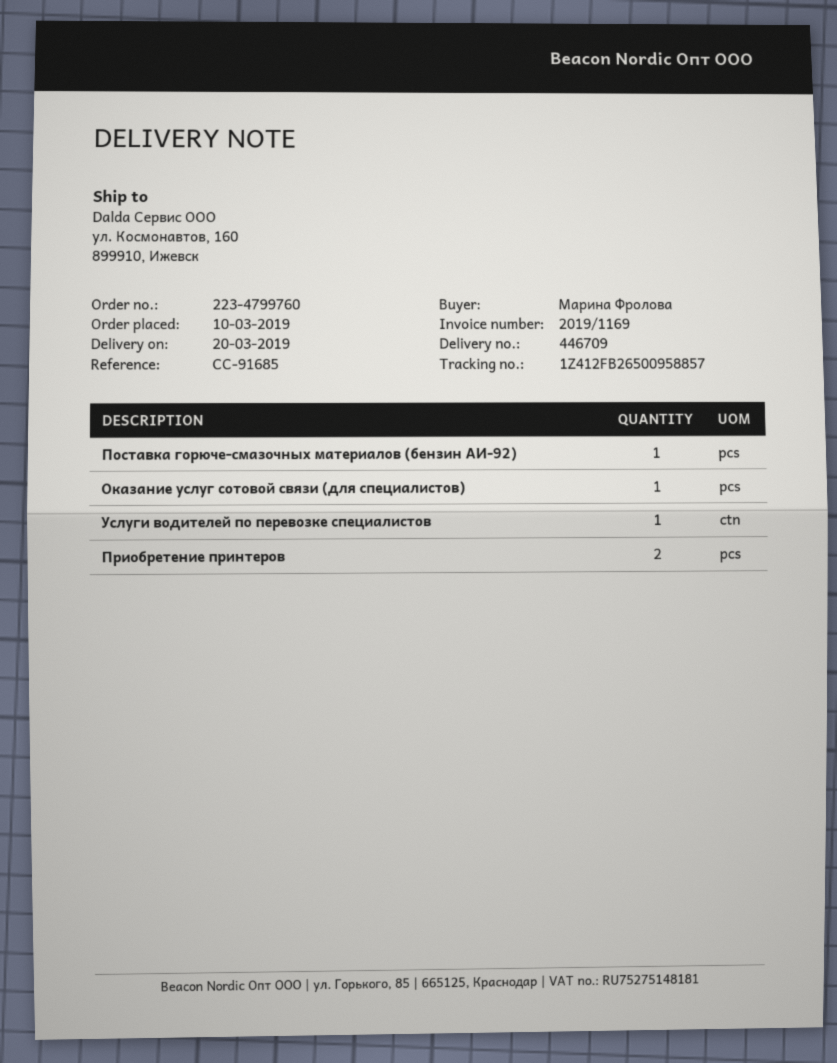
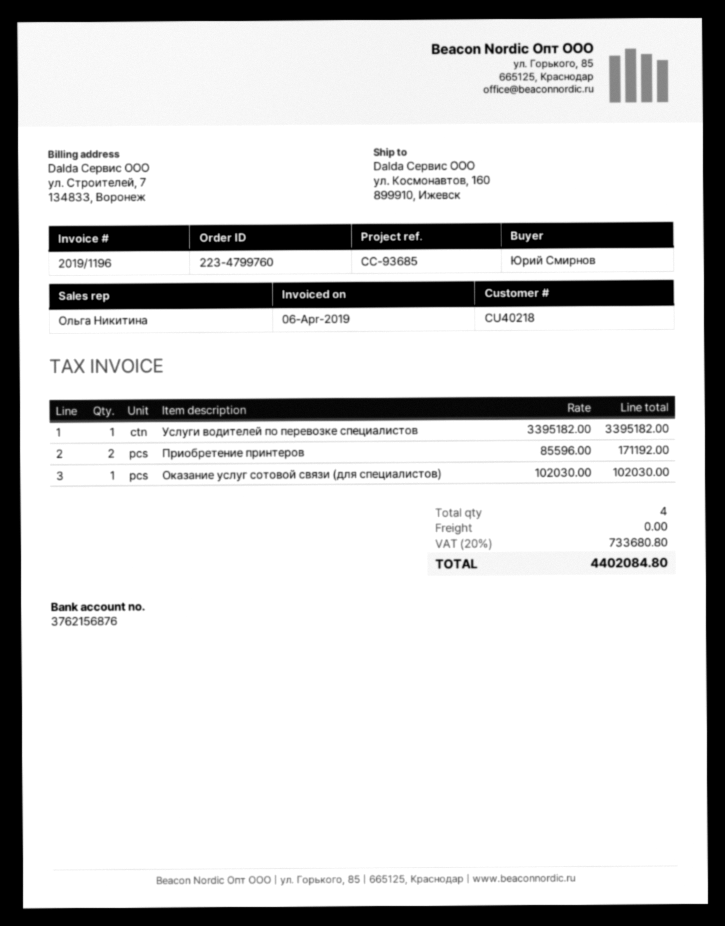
invoice number: 2019/1169 -> 2019/1196
reference: CC-91685 -> CC-93685
ordered by: Марина Фролова -> Юрий Смирнов
Поставка горюче-смазочных материалов (бензин АИ-92): 1 -> none

